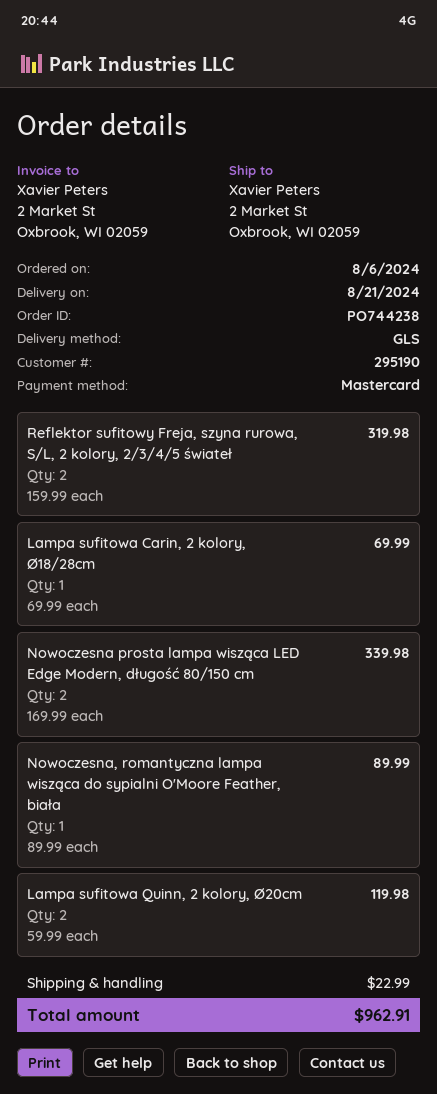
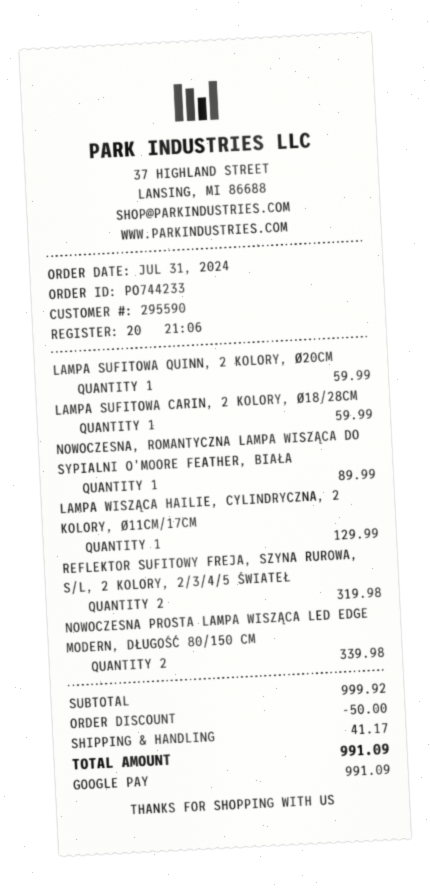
order number: PO744238 -> PO744233
order date: 2024-08-06 -> 2024-07-31
customer number: 295190 -> 295590
payment method: Mastercard -> Google Pay
Lampa sufitowa Carin, 2 kolory, Ø18/28cm: 1 for 69.99 -> 1 for 59.99
Lampa sufitowa Quinn, 2 kolory, Ø20cm: 2 for 119.98 -> 1 for 59.99
LAMPA WISZĄCA HAILIE, CYLINDRYCZNA, 2 KOLORY, Ø11CM/17CM: none -> 1 for 129.99
discount: none -> 50.00
shipping: 22.99 -> 41.17
total: 962.91 -> 991.09

